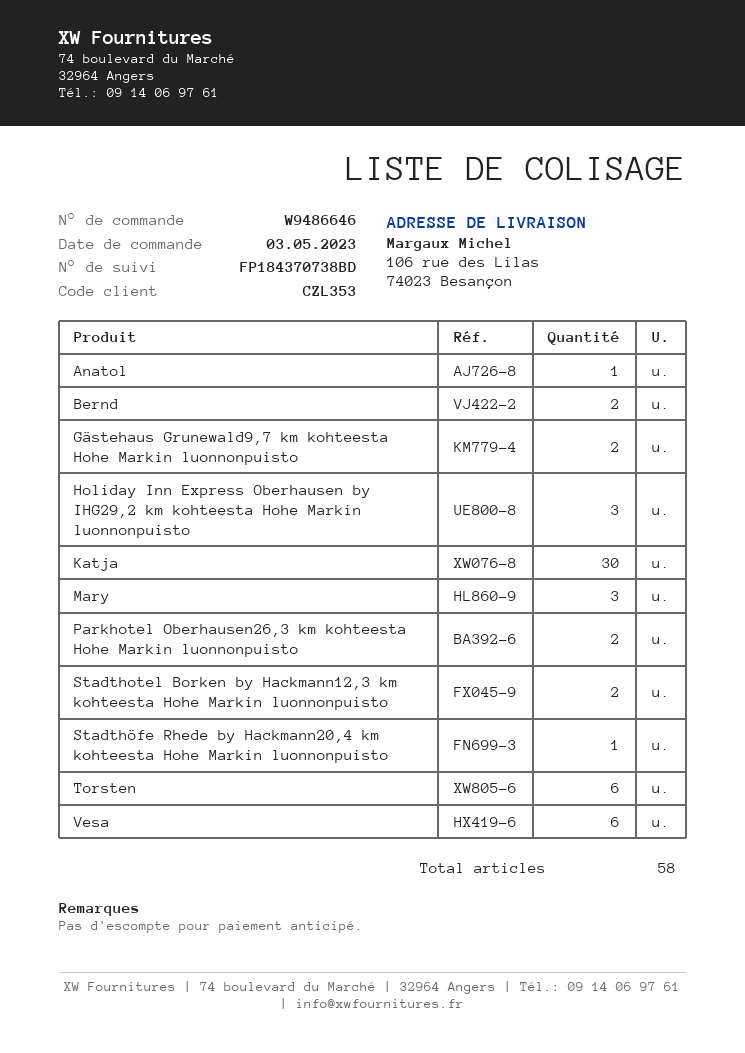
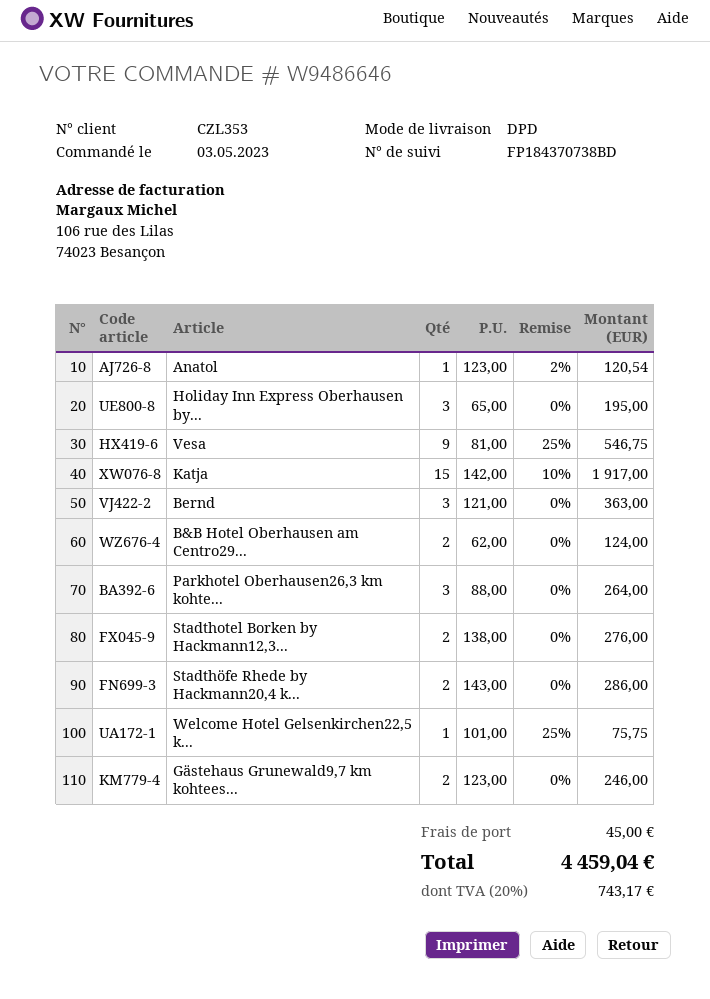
Bernd: 2 -> 3
Katja: 30 -> 15
Mary: 3 -> none
Parkhotel Oberhausen26,3 km kohteesta Hohe Markin luonnonpuisto: 2 -> 3
Stadthöfe Rhede by Hackmann20,4 km kohteesta Hohe Markin luonnonpuisto: 1 -> 2
Torsten: 6 -> none
Vesa: 6 -> 9
B&B Hotel Oberhausen am Centro29...: none -> 2
Welcome Hotel Gelsenkirchen22,5 k...: none -> 1

